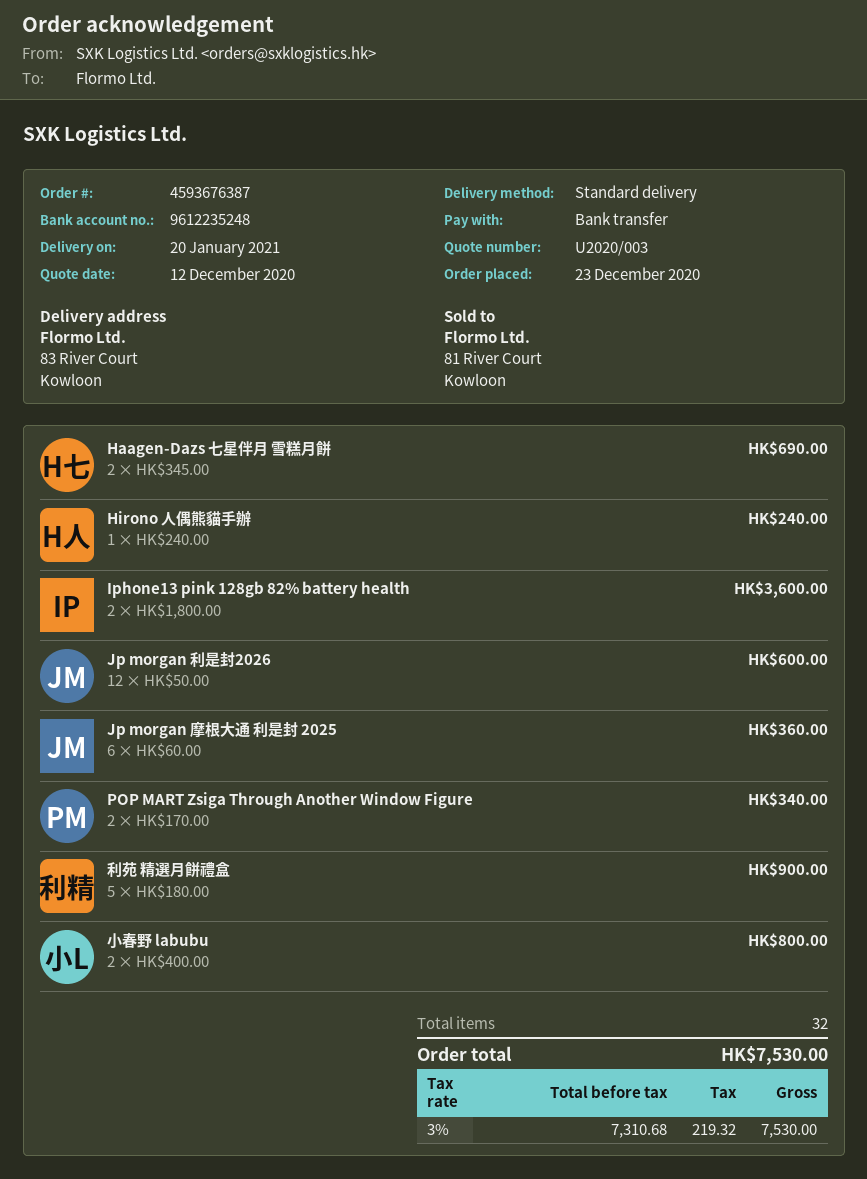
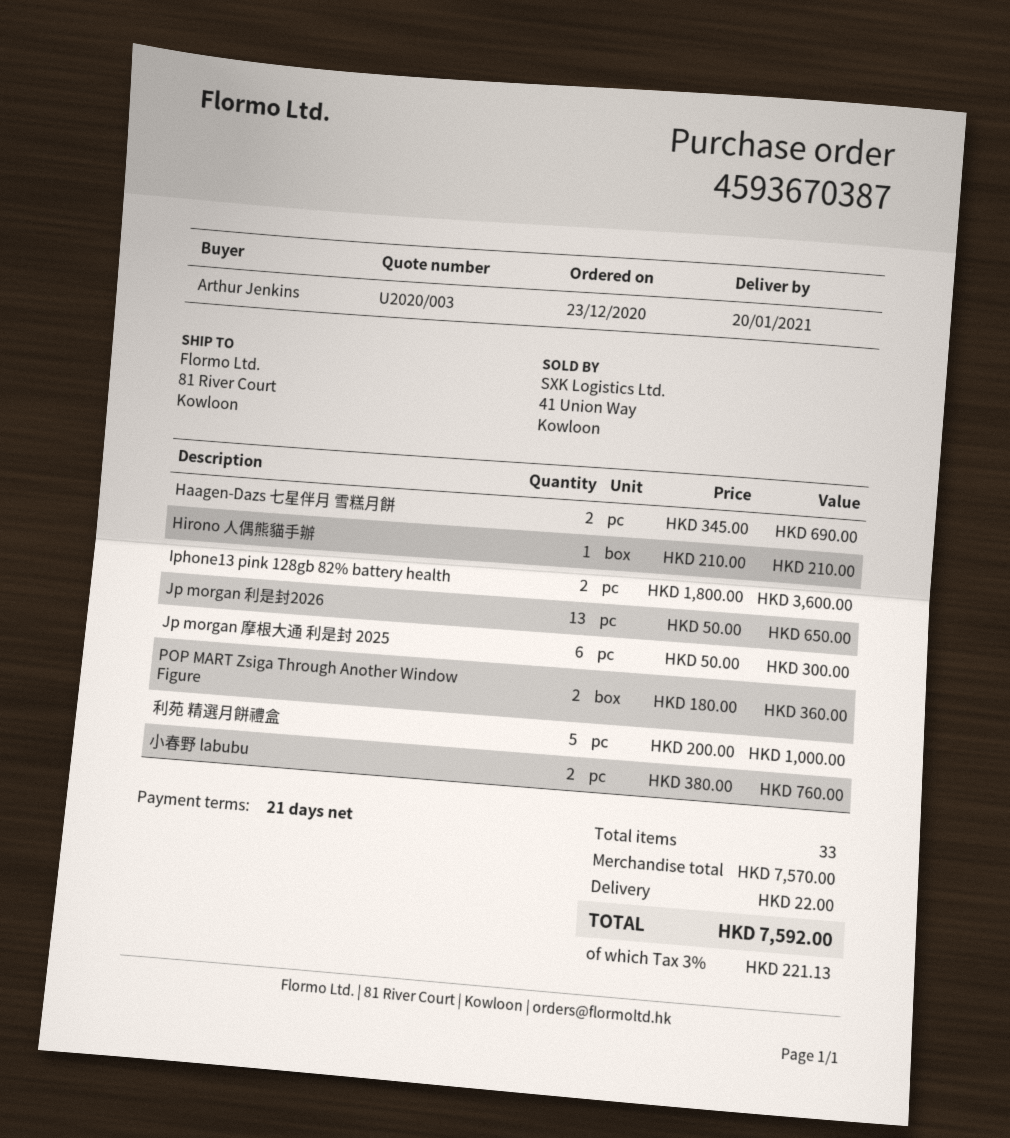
order number: 4593676387 -> 4593670387
ship to: 83 River Court, Kowloon -> 81 River Court, Kowloon
Hirono 人偶熊貓手辦: 1 x 240.00 = 240.00 -> 1 x 210.00 = 210.00
Jp morgan 利是封2026: 12 x 50.00 = 600.00 -> 13 x 50.00 = 650.00
Jp morgan 摩根大通 利是封 2025: 6 x 60.00 = 360.00 -> 6 x 50.00 = 300.00
POP MART Zsiga Through Another Window Figure: 2 x 170.00 = 340.00 -> 2 x 180.00 = 360.00
利苑 精選月餅禮盒: 5 x 180.00 = 900.00 -> 5 x 200.00 = 1000.00
小春野 labubu: 2 x 400.00 = 800.00 -> 2 x 380.00 = 760.00
total quantity: 32 -> 33
shipping: none -> 22.00
tax: 3% = 219.32 -> 3% = 221.13
total: 7530.00 -> 7592.00

